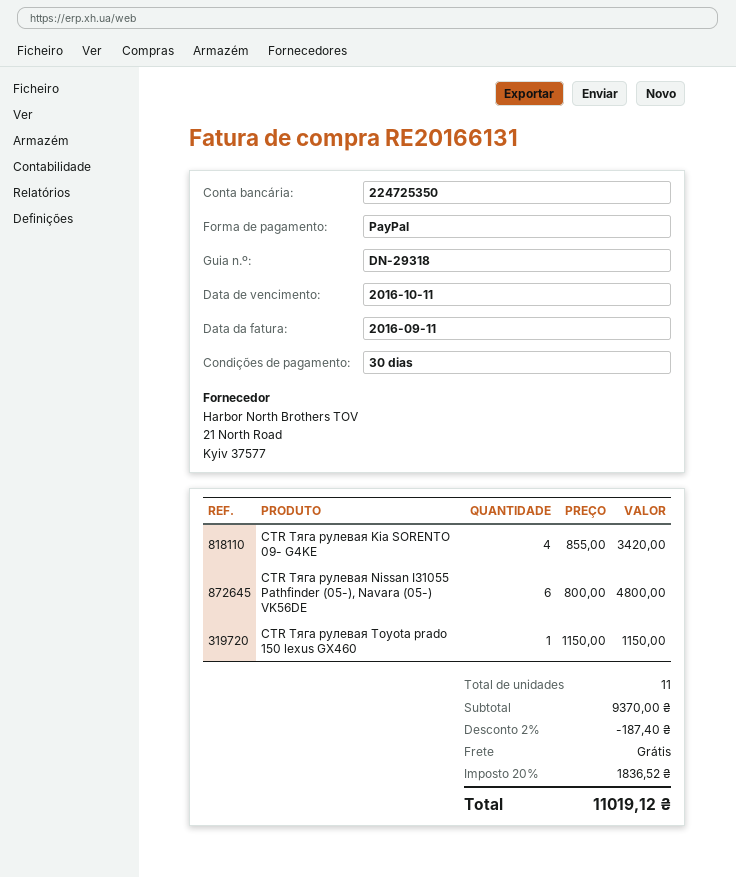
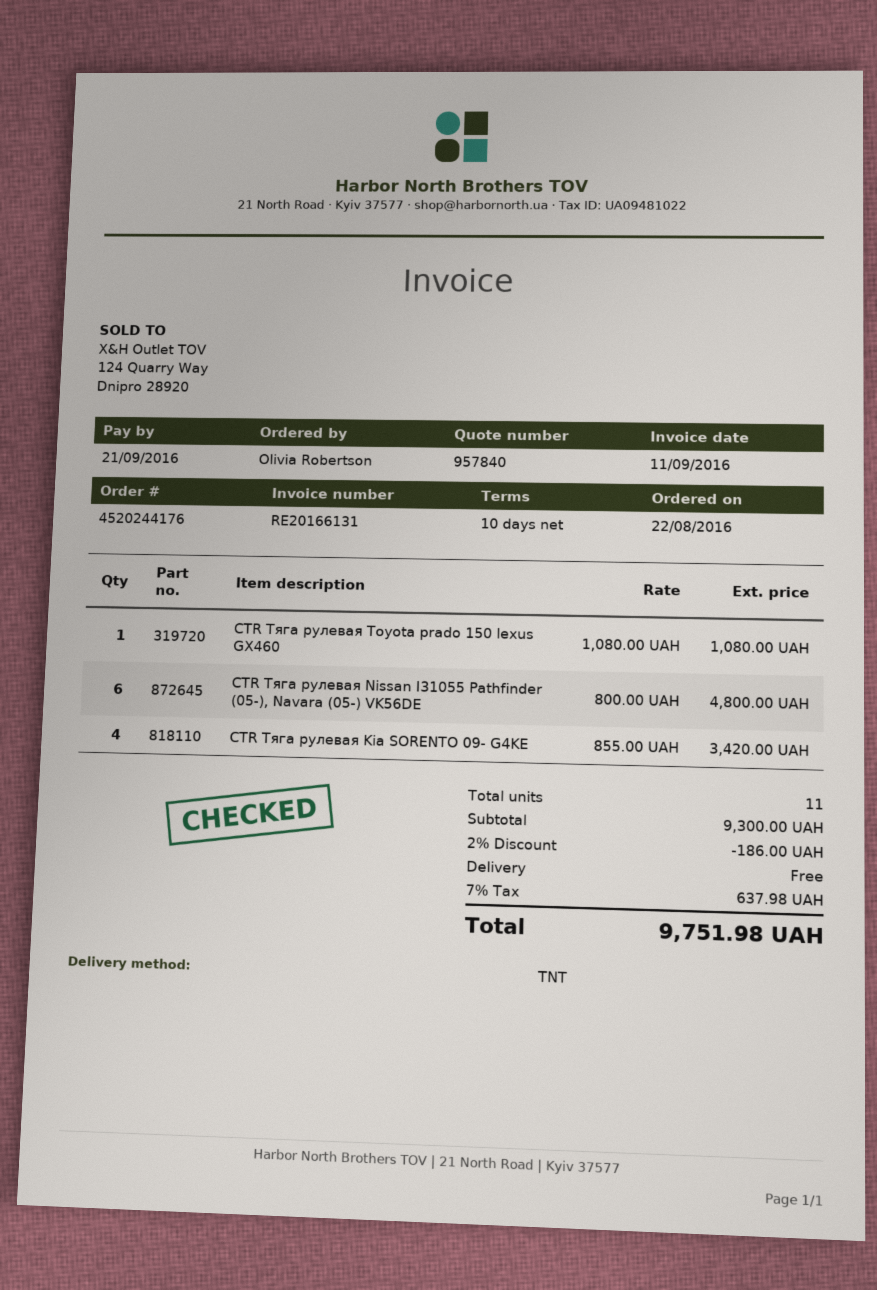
payment terms: 30 days -> 10 days
due date: 2016-10-11 -> 2016-09-21
CTR Тяга рулевая Toyota prado 150 lexus GX460: 1 x 1150.00 = 1150.00 -> 1 x 1080.00 = 1080.00
subtotal: 9370.00 -> 9300.00
discount: 2% = 187.40 -> 2% = 186.00
tax: 20% = 1836.52 -> 7% = 637.98
total: 11019.12 -> 9751.98

